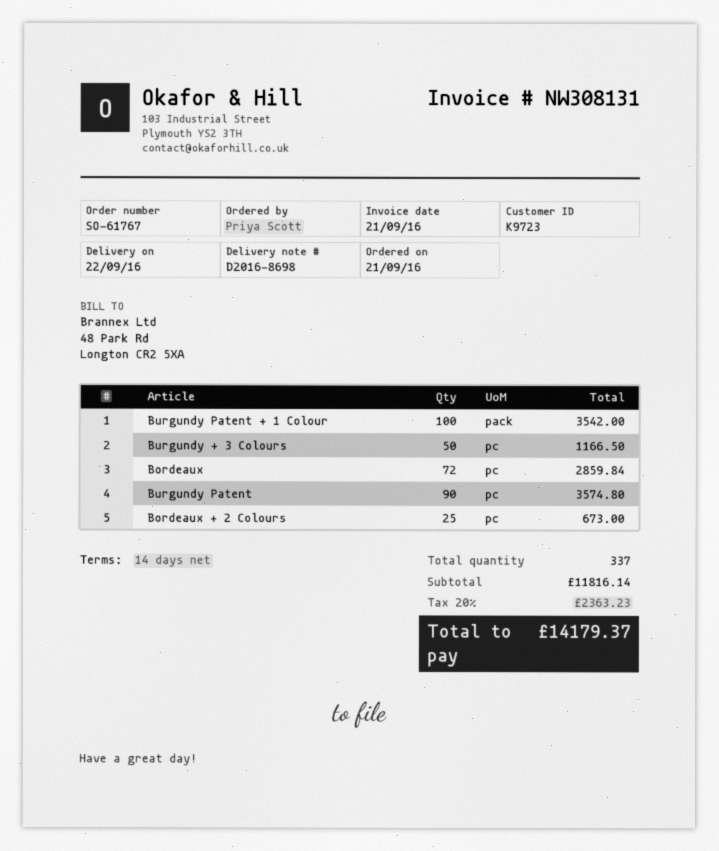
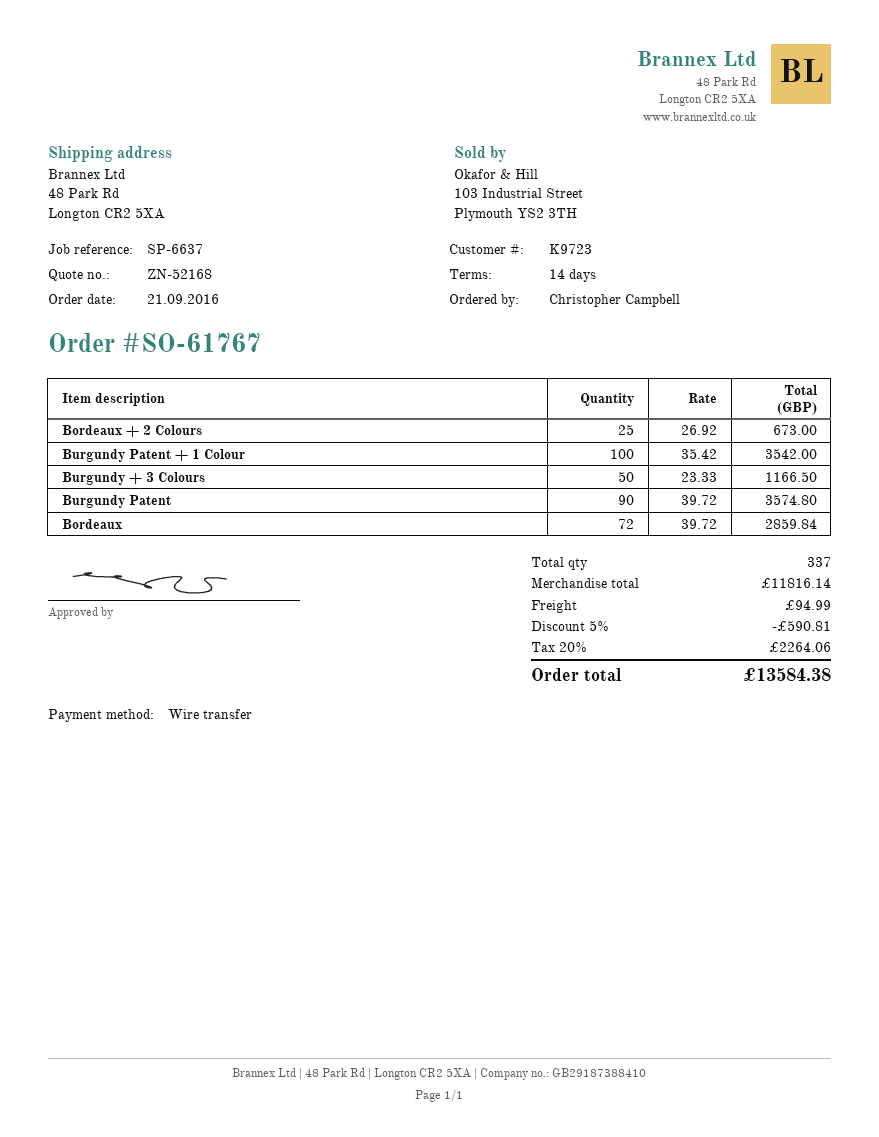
ordered by: Priya Scott -> Christopher Campbell
discount: none -> 5% = 590.81
shipping: none -> 94.99
tax: 20% = 2363.23 -> 20% = 2264.06
total: 14179.37 -> 13584.38

